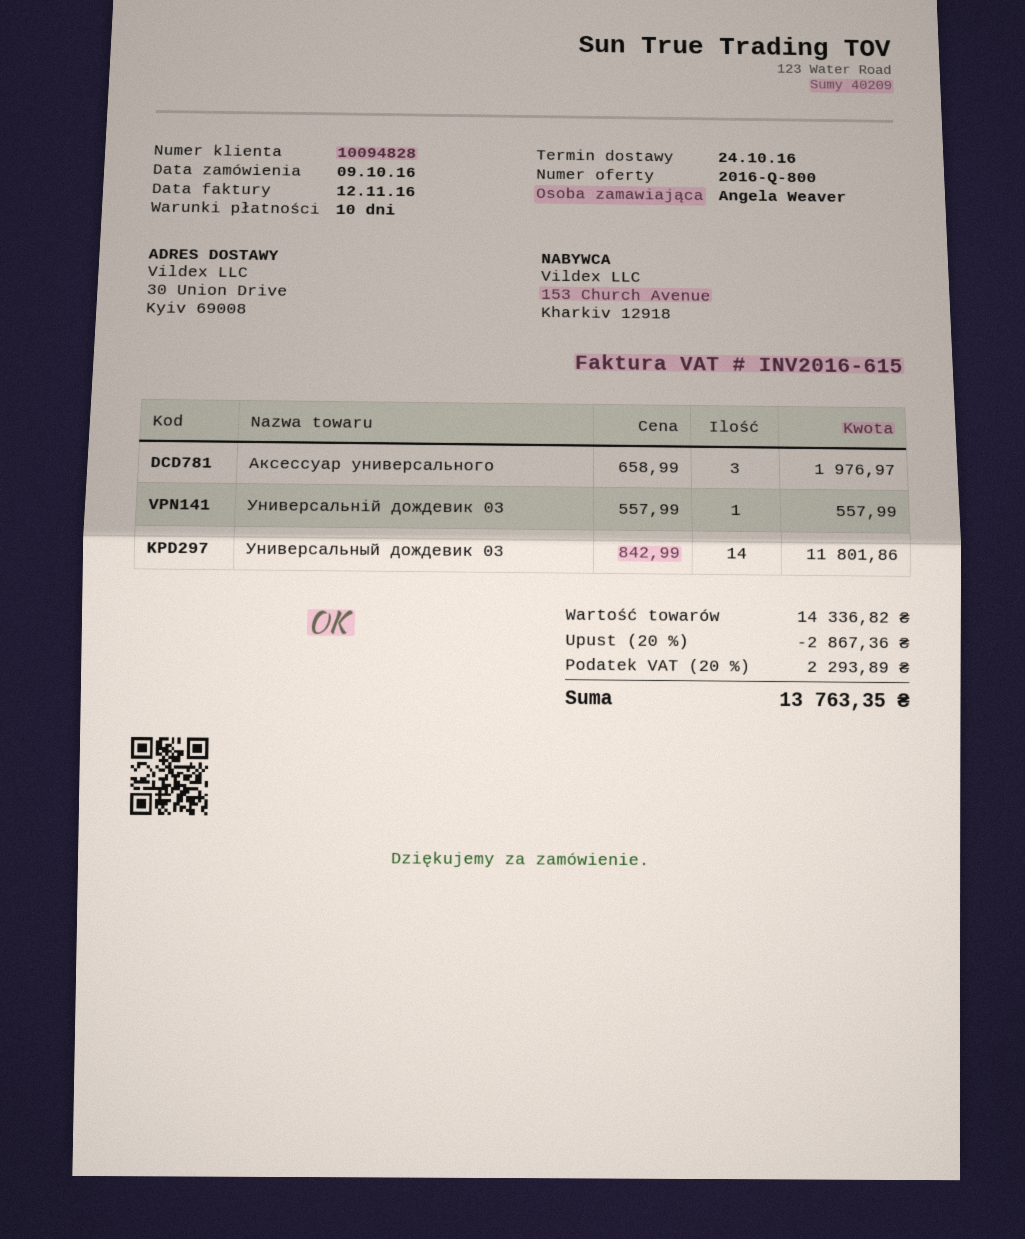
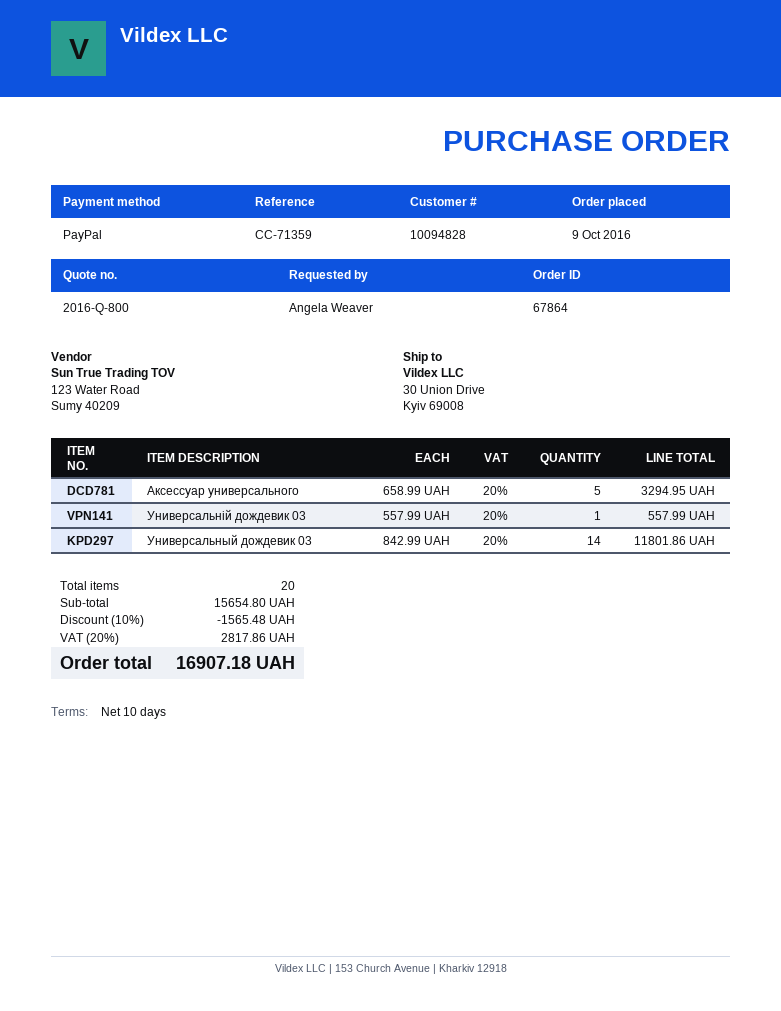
Аксессуар универсального: 3 x 658.99 = 1976.97 -> 5 x 658.99 = 3294.95
subtotal: 14336.82 -> 15654.80
discount: 20% = 2867.36 -> 10% = 1565.48
tax: 20% = 2293.89 -> 20% = 2817.86
total: 13763.35 -> 16907.18

